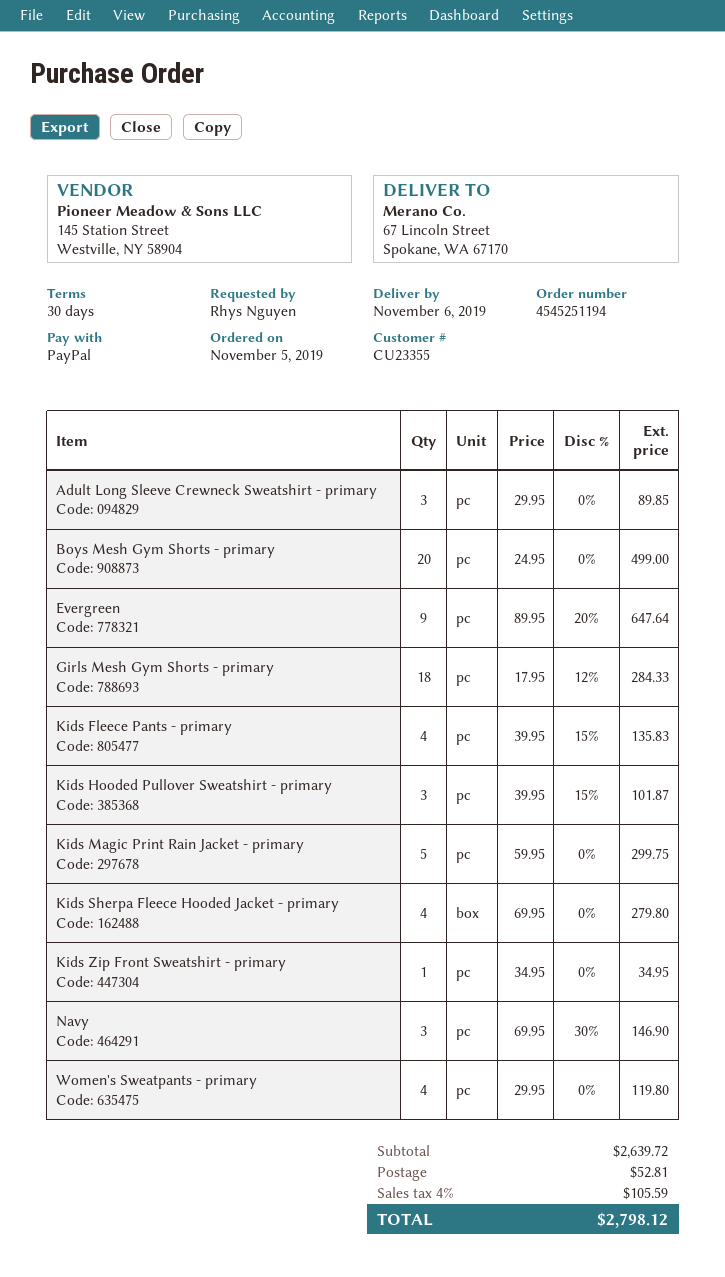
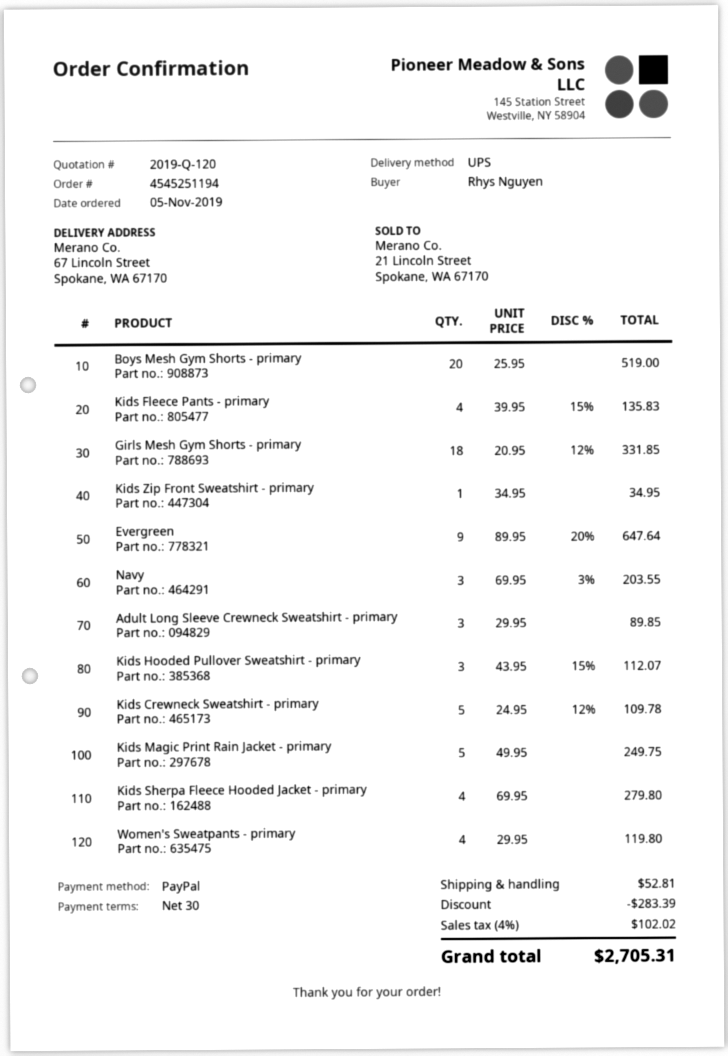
Boys Mesh Gym Shorts - primary: 20 x 24.95 = 499.00 -> 20 x 25.95 = 519.00
Girls Mesh Gym Shorts - primary: 18 x 17.95 - 12% = 284.33 -> 18 x 20.95 - 12% = 331.85
Kids Hooded Pullover Sweatshirt - primary: 3 x 39.95 - 15% = 101.87 -> 3 x 43.95 - 15% = 112.07
Kids Magic Print Rain Jacket - primary: 5 x 59.95 = 299.75 -> 5 x 49.95 = 249.75
Navy: 3 x 69.95 - 30% = 146.90 -> 3 x 69.95 - 3% = 203.55
Kids Crewneck Sweatshirt - primary: none -> 5 x 24.95 - 12% = 109.78
discount: none -> 283.39
tax: 4% = 105.59 -> 4% = 102.02
total: 2798.12 -> 2705.31

